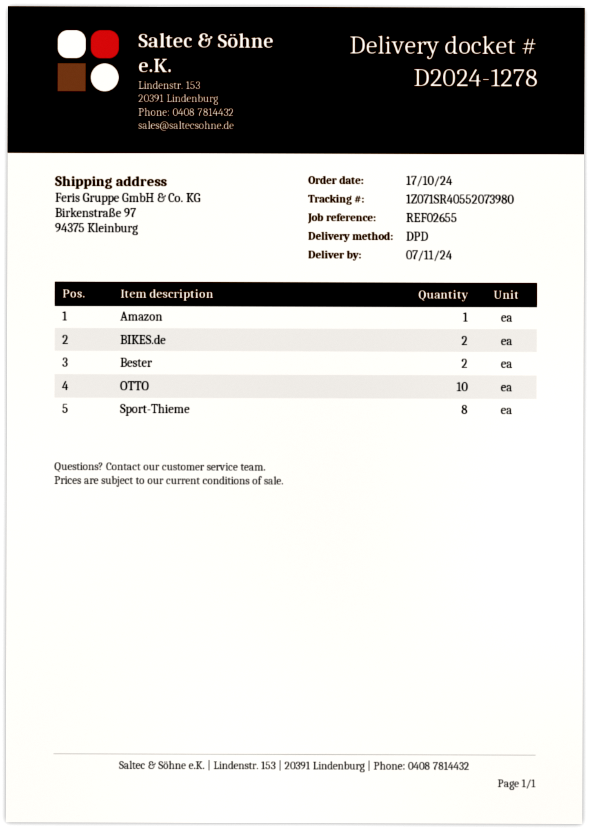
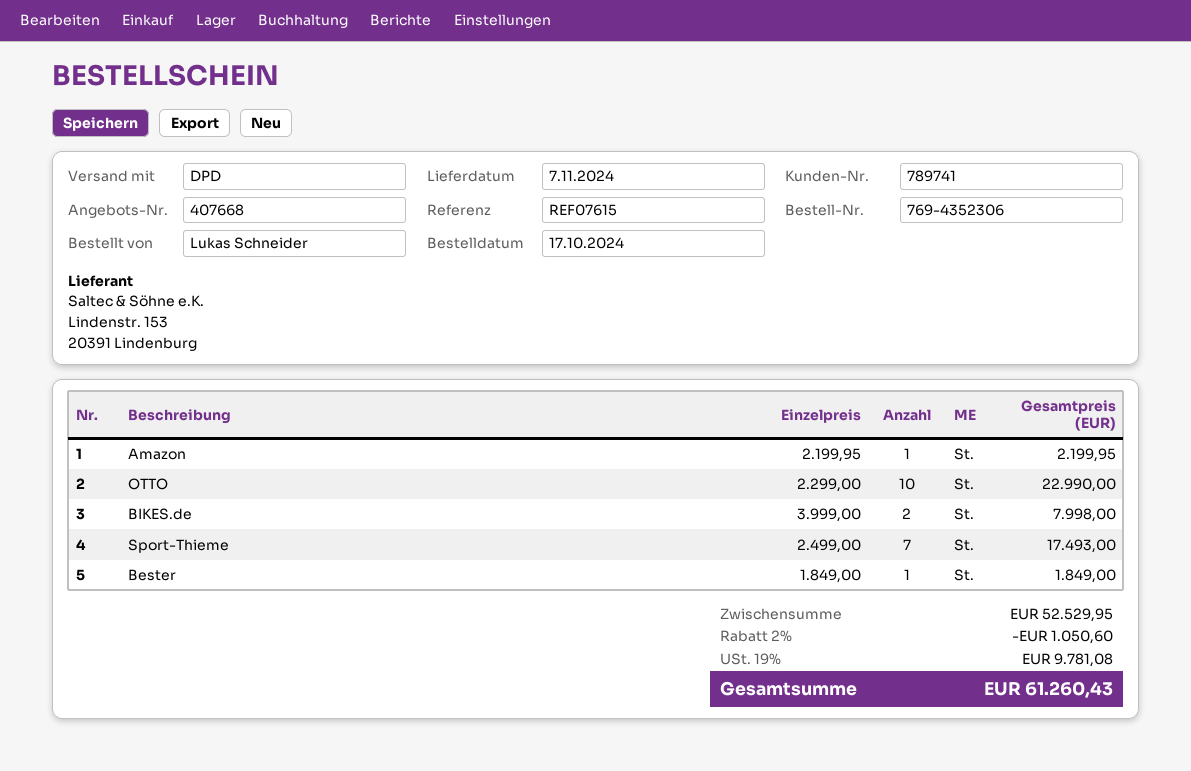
reference: REF02655 -> REF07615
Bester: 2 -> 1
Sport-Thieme: 8 -> 7

